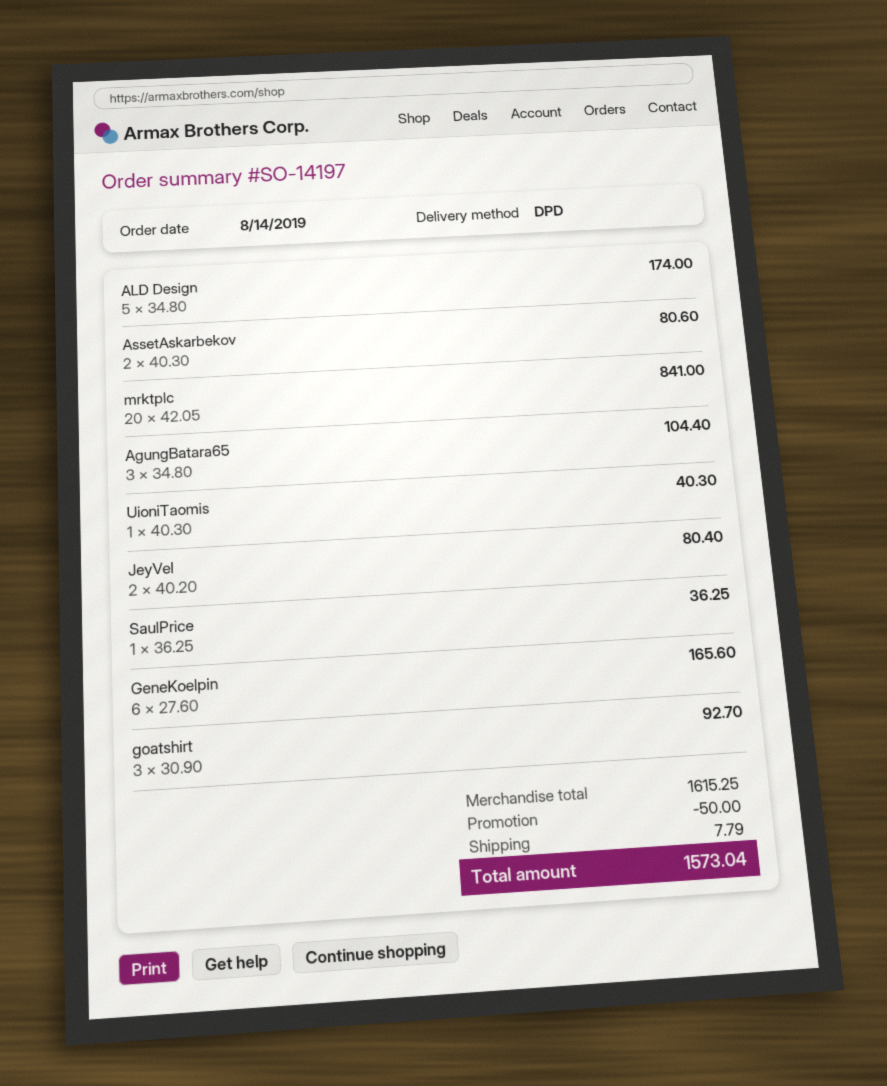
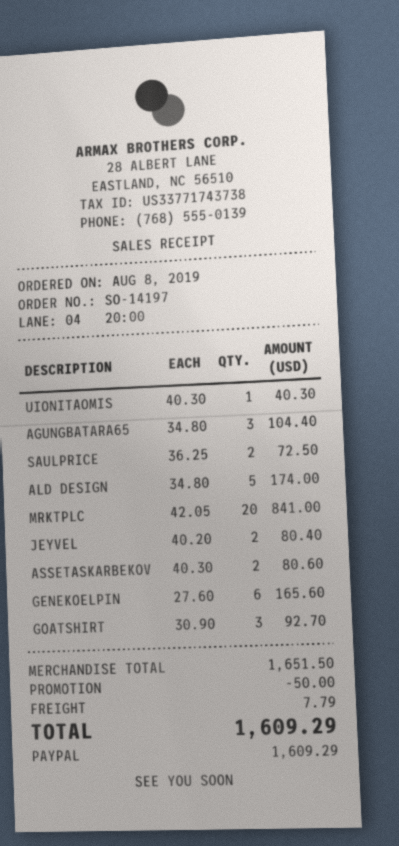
order date: 2019-08-14 -> 2019-08-08
SaulPrice: 1 x 36.25 = 36.25 -> 2 x 36.25 = 72.50
subtotal: 1615.25 -> 1651.50
total: 1573.04 -> 1609.29

